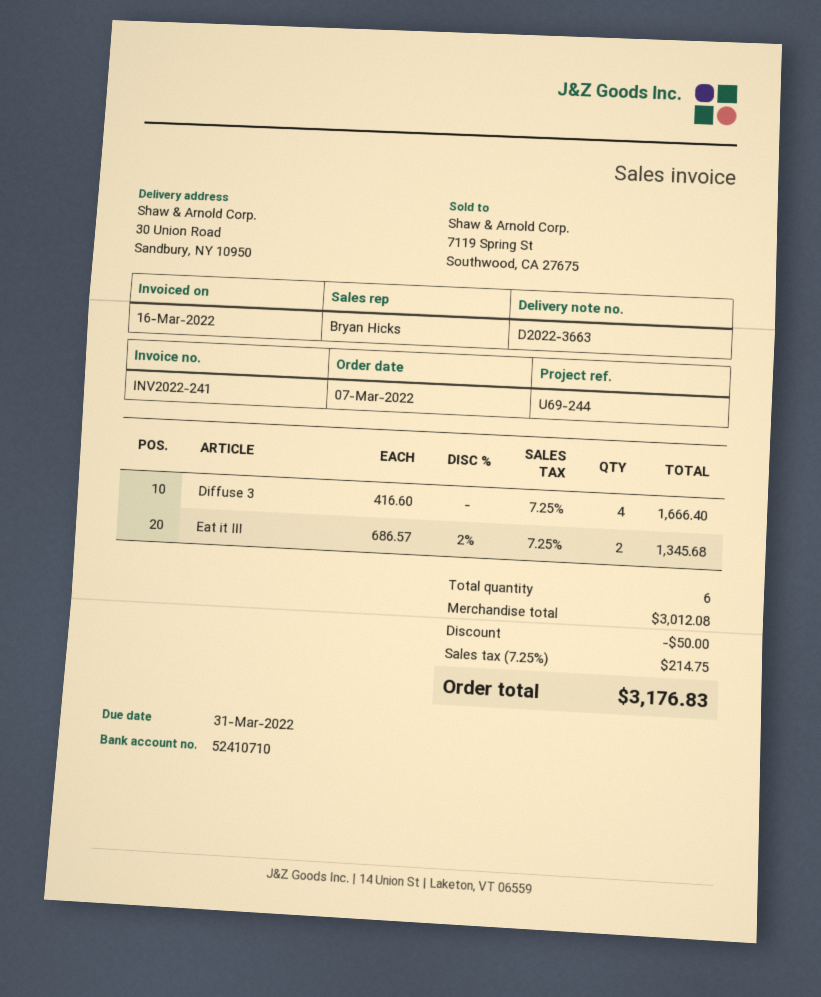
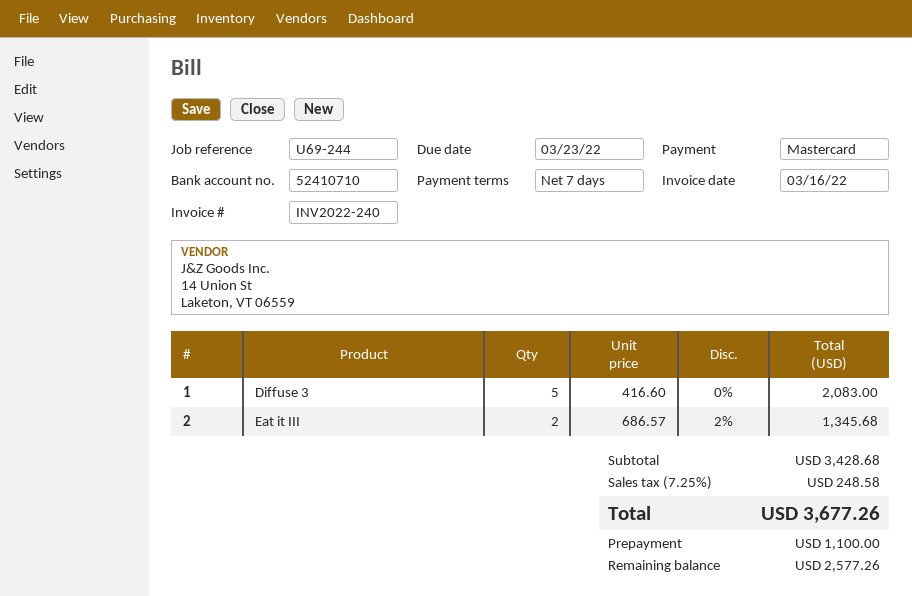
invoice number: INV2022-241 -> INV2022-240
due date: 2022-03-31 -> 2022-03-23
Diffuse 3: 4 x 416.60 = 1666.40 -> 5 x 416.60 = 2083.00
subtotal: 3012.08 -> 3428.68
discount: 50.00 -> none
tax: 7.25% = 214.75 -> 7.25% = 248.58
total: 3176.83 -> 3677.26

